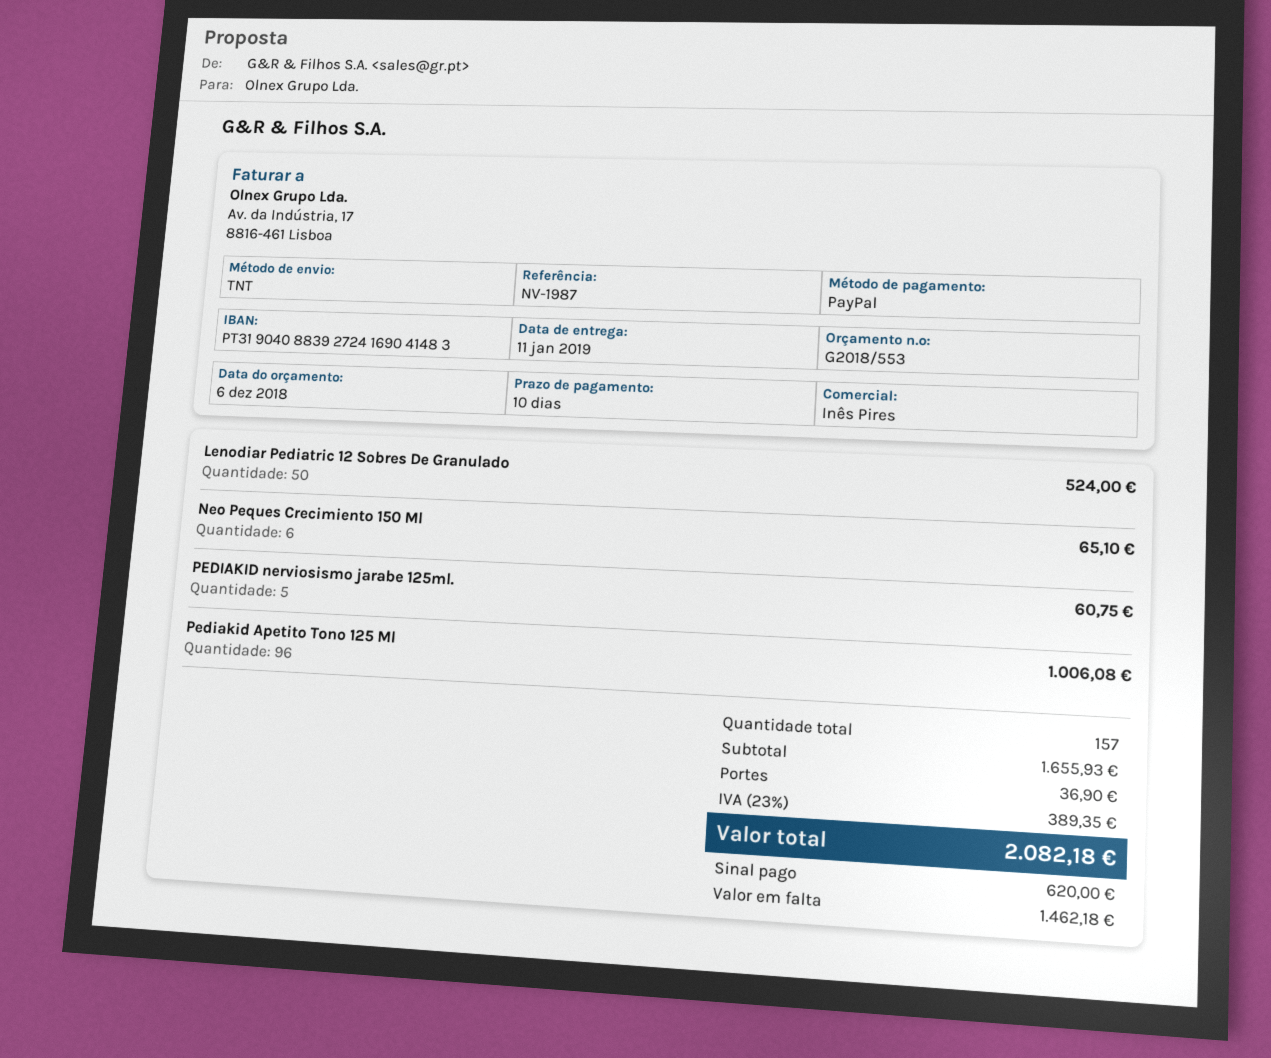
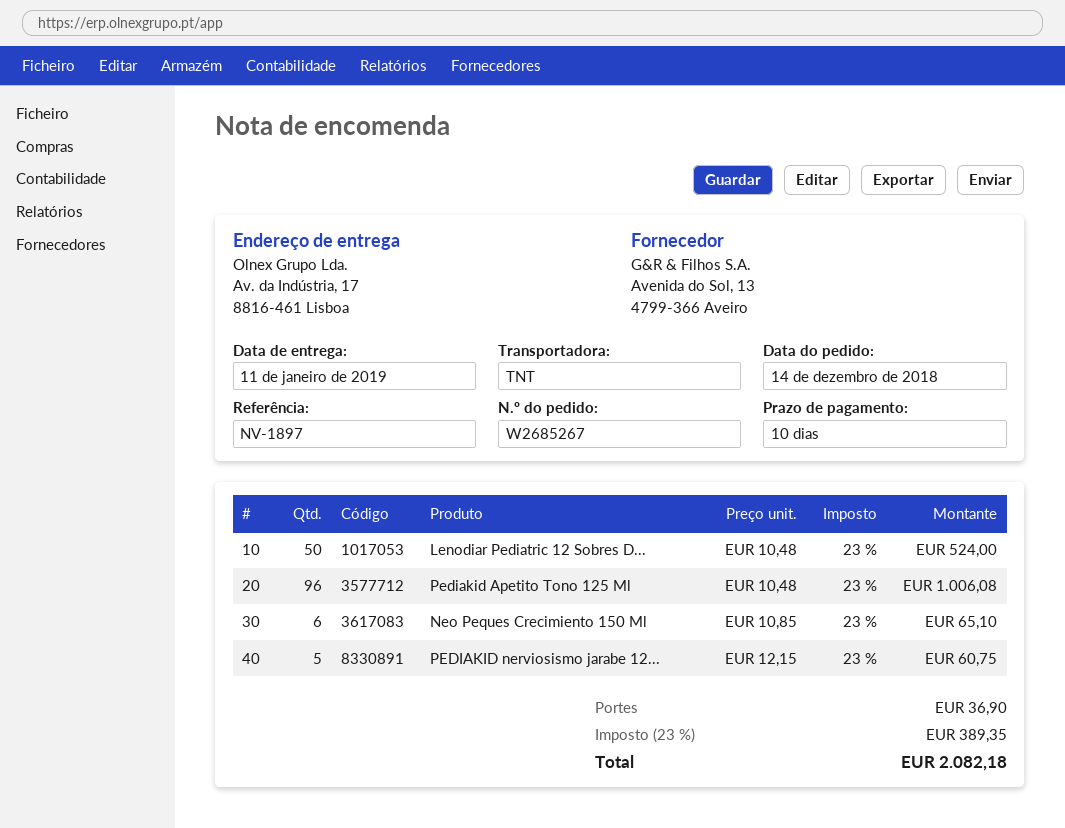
reference: NV-1987 -> NV-1897

